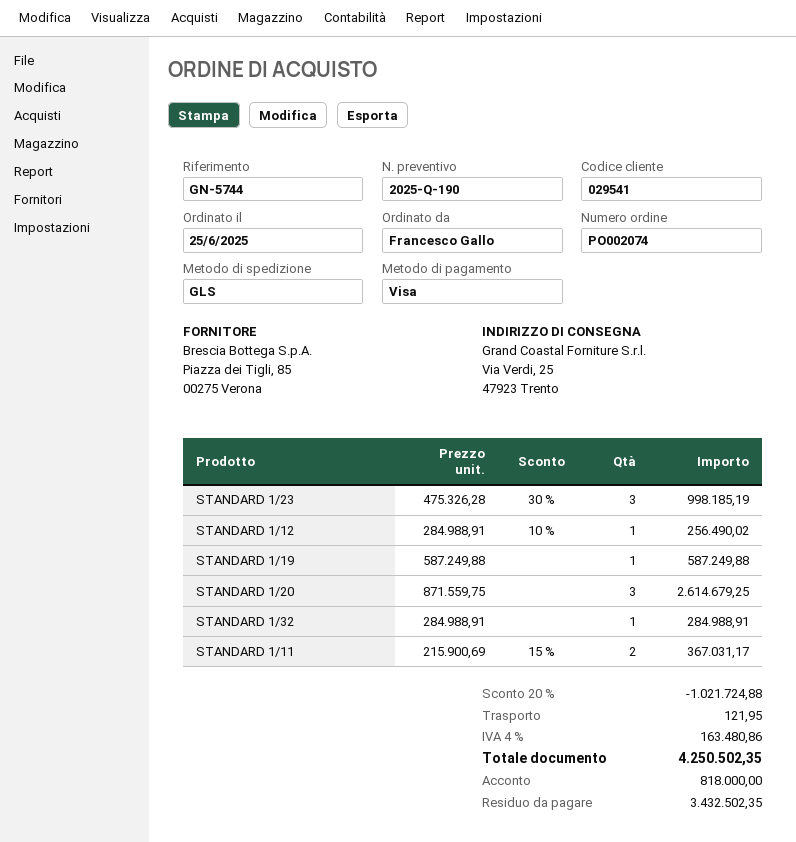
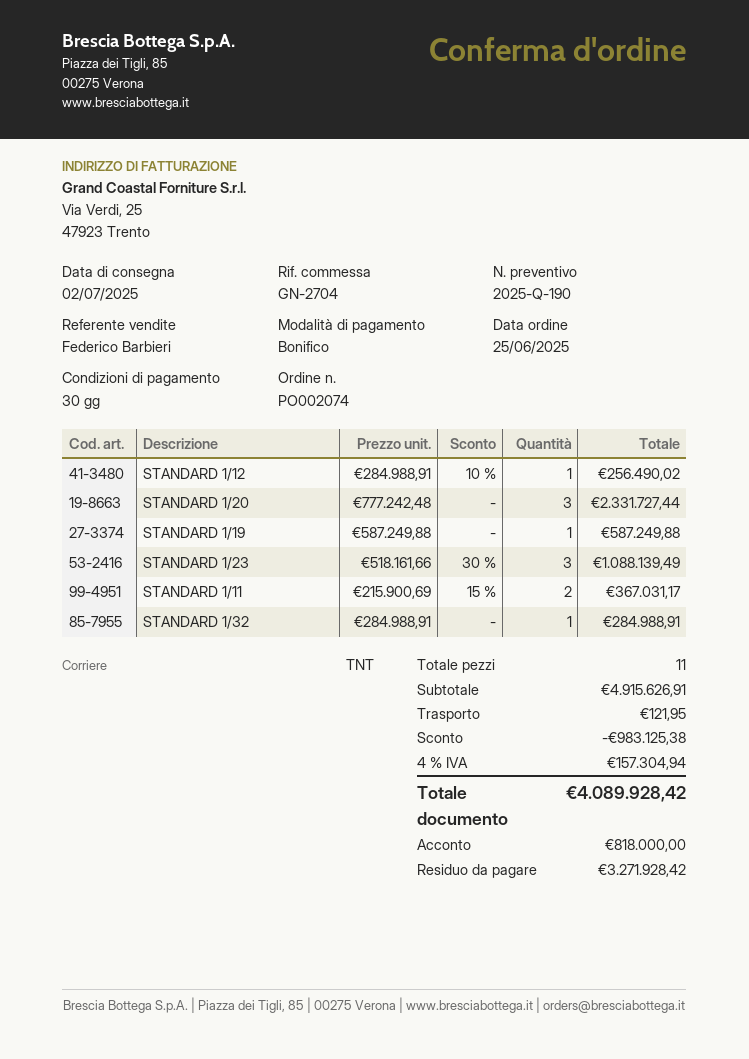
reference: GN-5744 -> GN-2704
payment method: Visa -> bank transfer
shipping method: GLS -> TNT
STANDARD 1/23: 3 x 475326.28 - 30% = 998185.19 -> 3 x 518161.66 - 30% = 1088139.49
STANDARD 1/20: 3 x 871559.75 = 2614679.25 -> 3 x 777242.48 = 2331727.44
discount: 1021724.88 -> 983125.38
tax: 4% = 163480.86 -> 4% = 157304.94
total: 4250502.35 -> 4089928.42
balance: 3432502.35 -> 3271928.42

